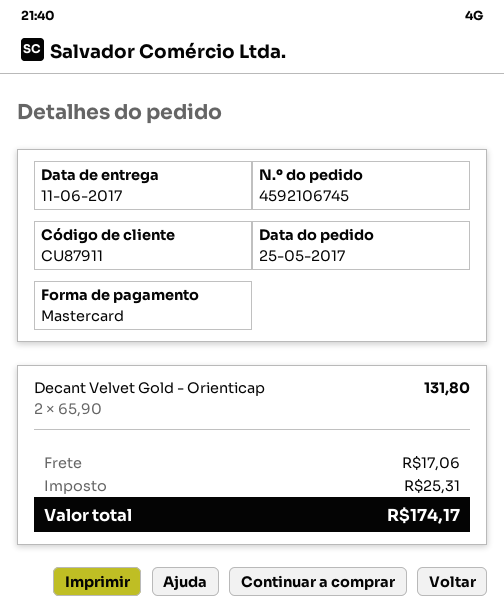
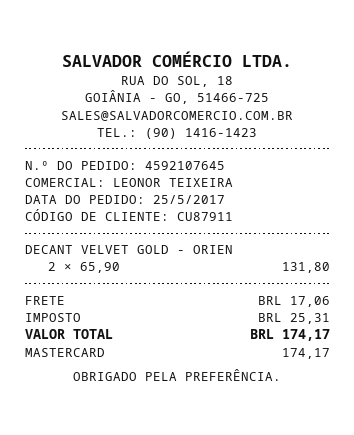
order number: 4592106745 -> 4592107645

